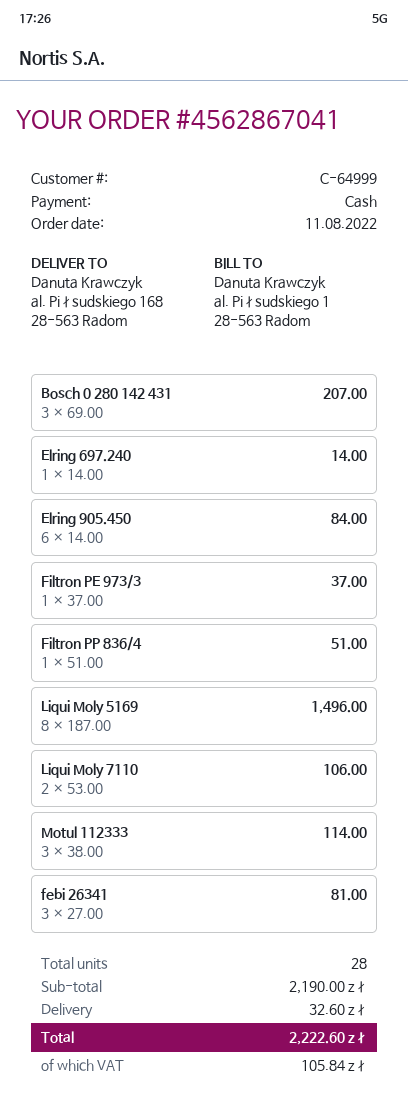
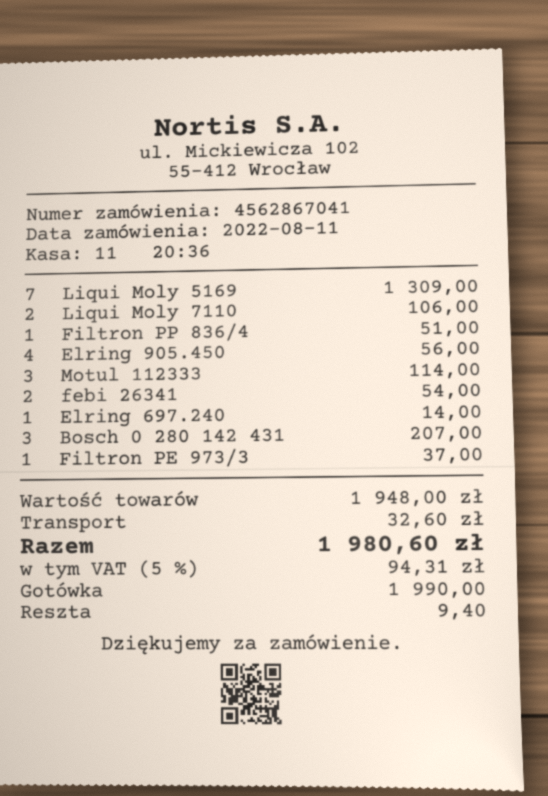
Elring 905.450: 6 for 84.00 -> 4 for 56.00
Liqui Moly 5169: 8 for 1496.00 -> 7 for 1309.00
febi 26341: 3 for 81.00 -> 2 for 54.00
subtotal: 2190.00 -> 1948.00
tax: 105.84 -> 94.31
total: 2222.60 -> 1980.60

